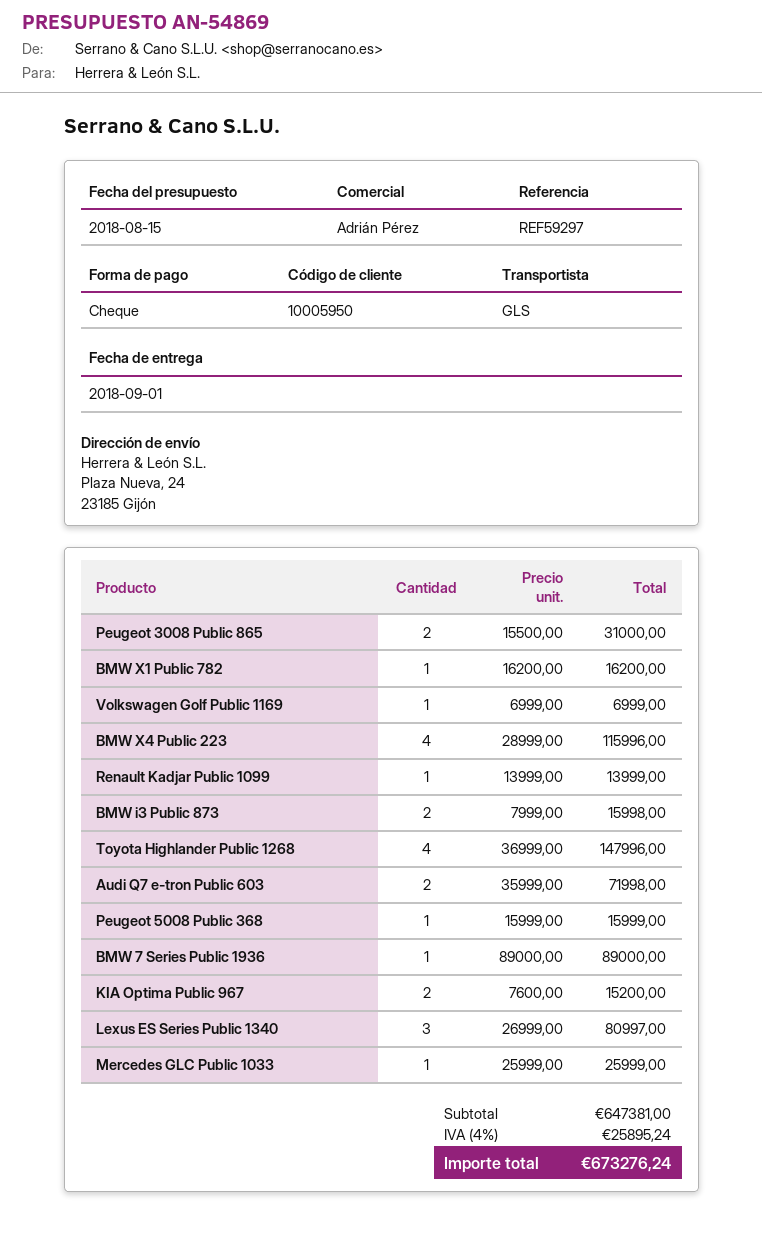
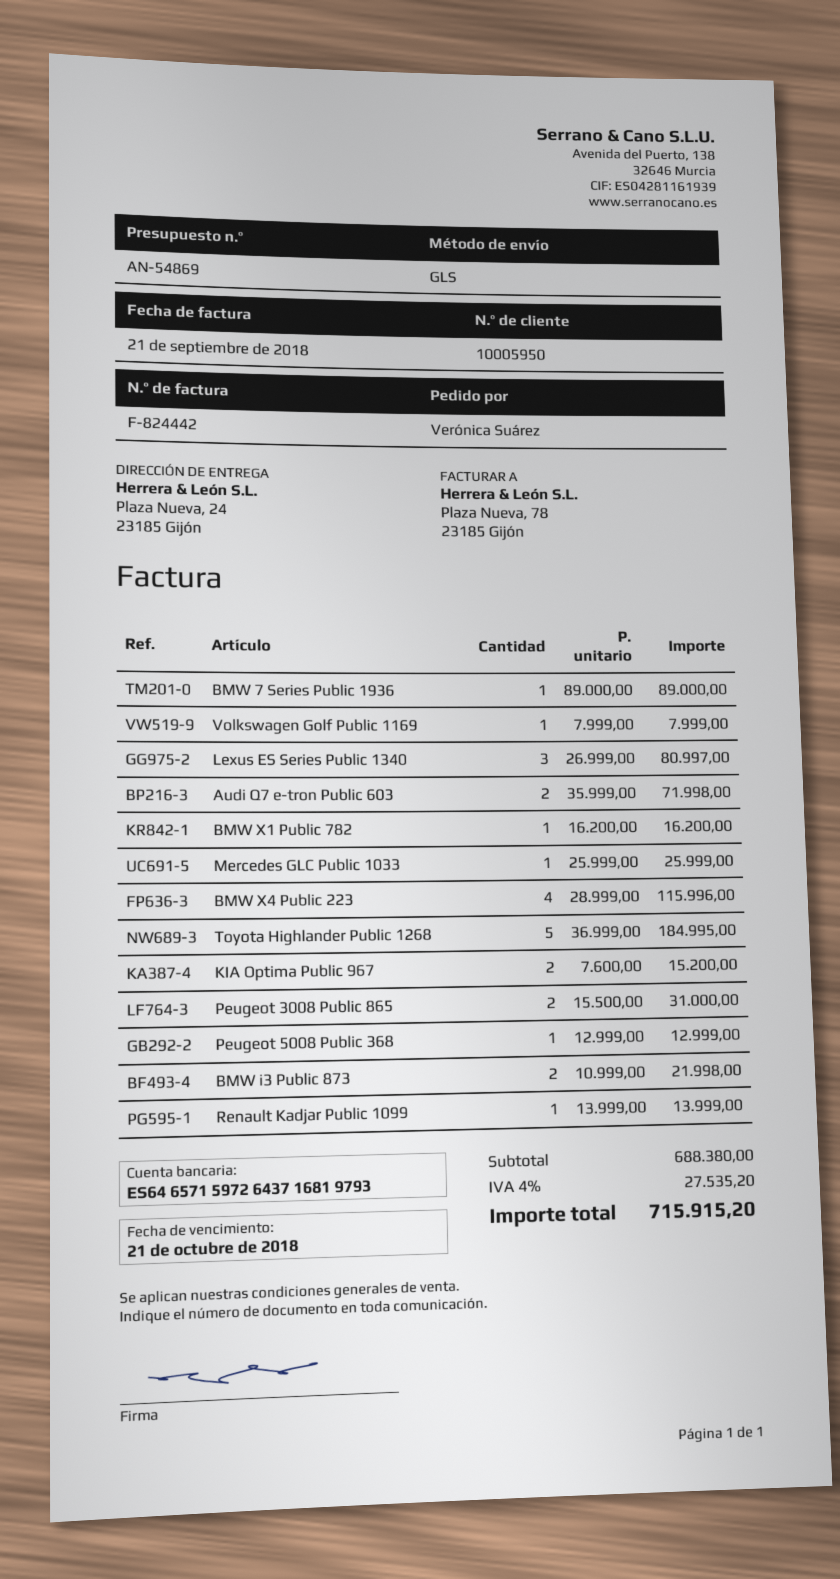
Volkswagen Golf Public 1169: 1 x 6999.00 = 6999.00 -> 1 x 7999.00 = 7999.00
BMW i3 Public 873: 2 x 7999.00 = 15998.00 -> 2 x 10999.00 = 21998.00
Toyota Highlander Public 1268: 4 x 36999.00 = 147996.00 -> 5 x 36999.00 = 184995.00
Peugeot 5008 Public 368: 1 x 15999.00 = 15999.00 -> 1 x 12999.00 = 12999.00
subtotal: 647381.00 -> 688380.00
tax: 4% = 25895.24 -> 4% = 27535.20
total: 673276.24 -> 715915.20

